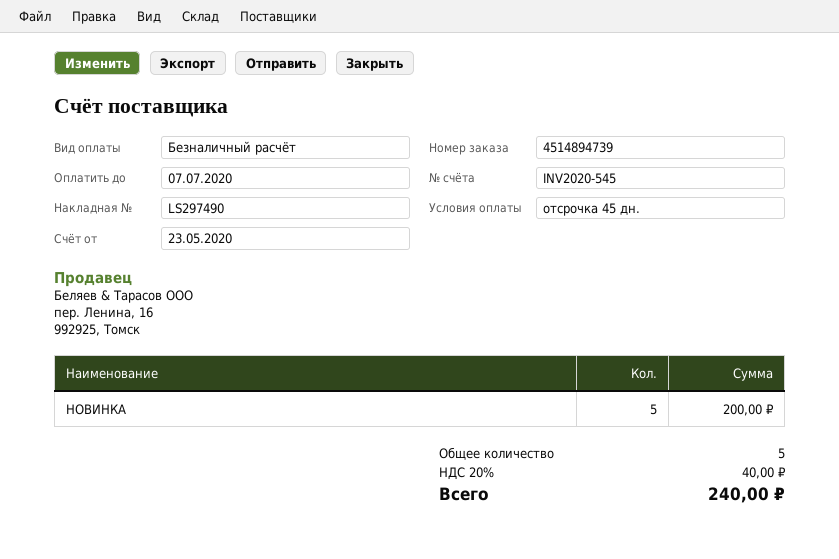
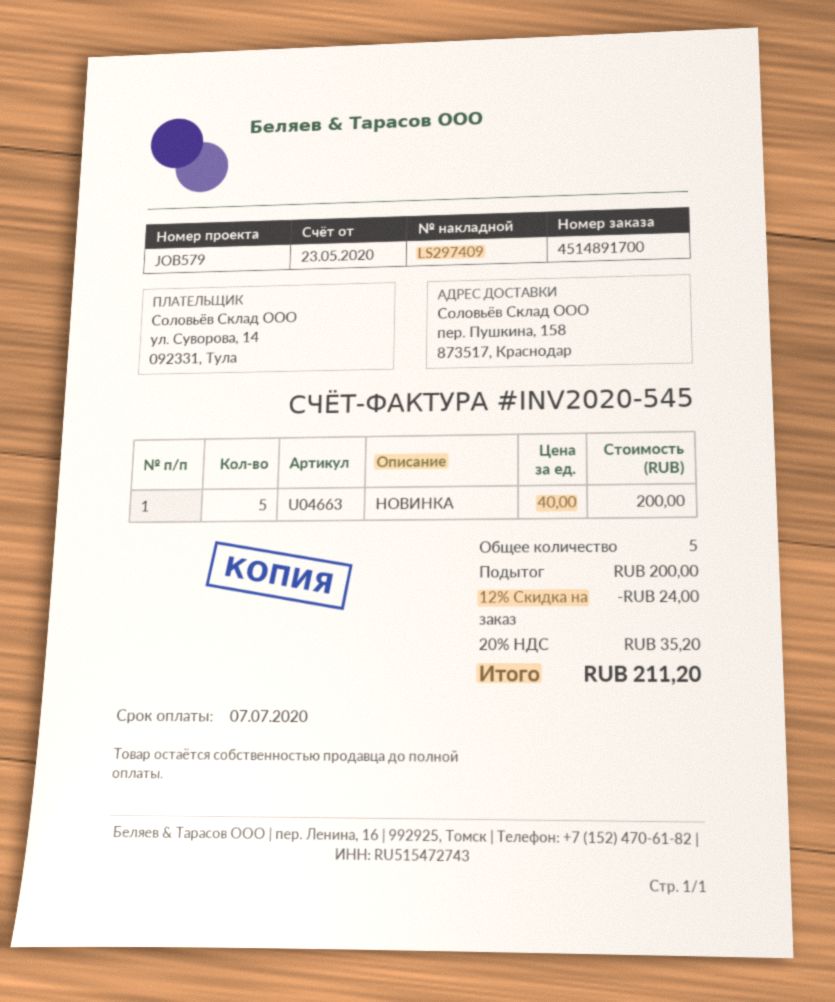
order number: 4514894739 -> 4514891700
delivery note number: LS297490 -> LS297409
discount: none -> 12% = 24.00
tax: 20% = 40.00 -> 20% = 35.20
total: 240.00 -> 211.20

